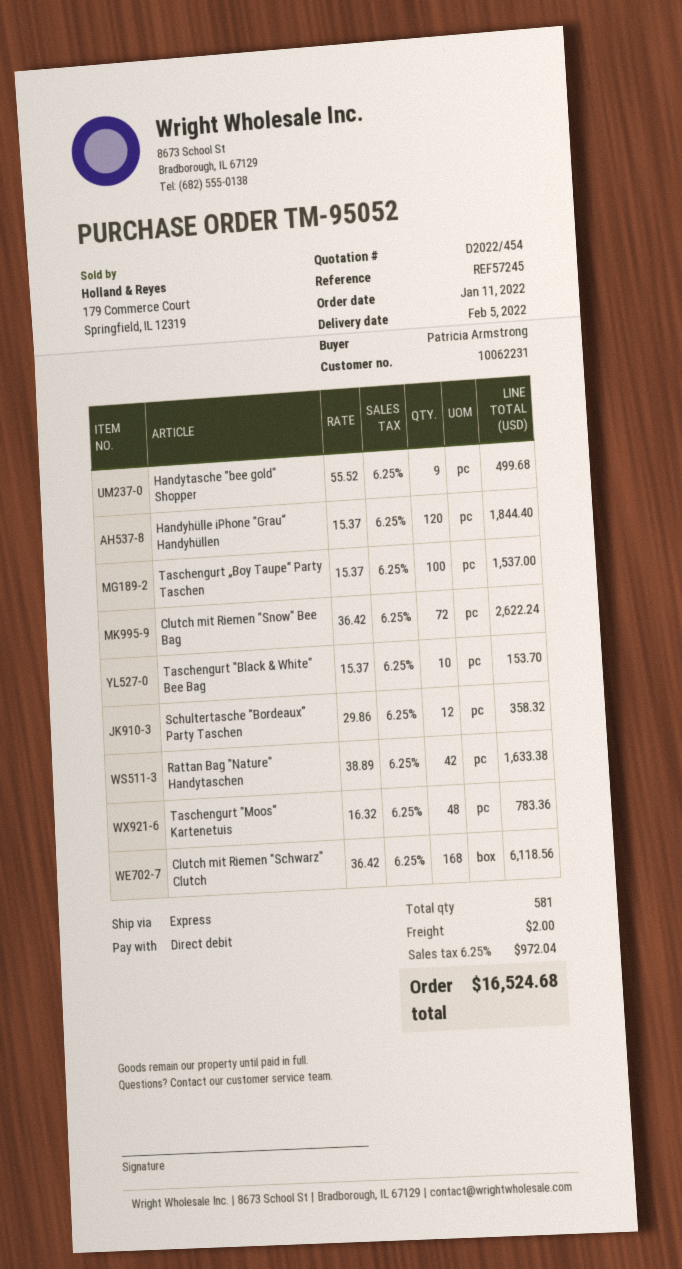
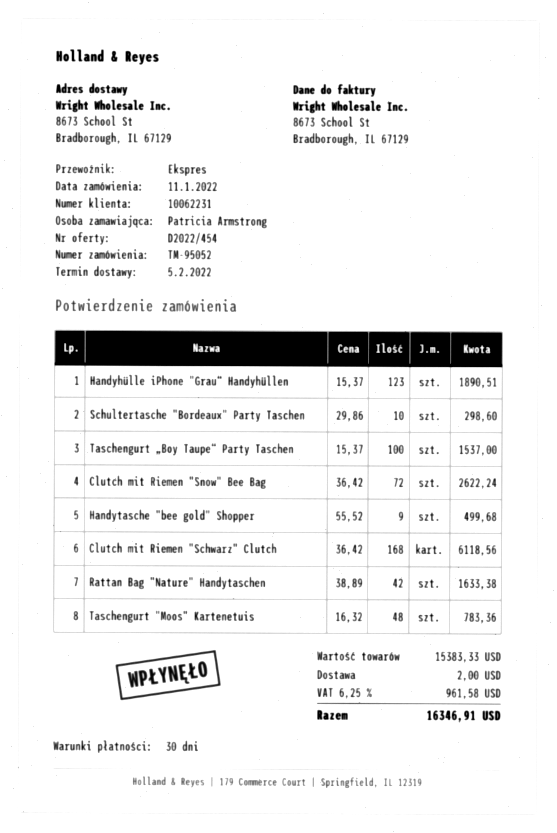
Handyhülle iPhone "Grau“ Handyhüllen: 120 x 15.37 = 1844.40 -> 123 x 15.37 = 1890.51
Taschengurt "Black & White" Bee Bag: 10 x 15.37 = 153.70 -> none
Schultertasche "Bordeaux" Party Taschen: 12 x 29.86 = 358.32 -> 10 x 29.86 = 298.60
tax: 6.25% = 972.04 -> 6.25% = 961.58
total: 16524.68 -> 16346.91

